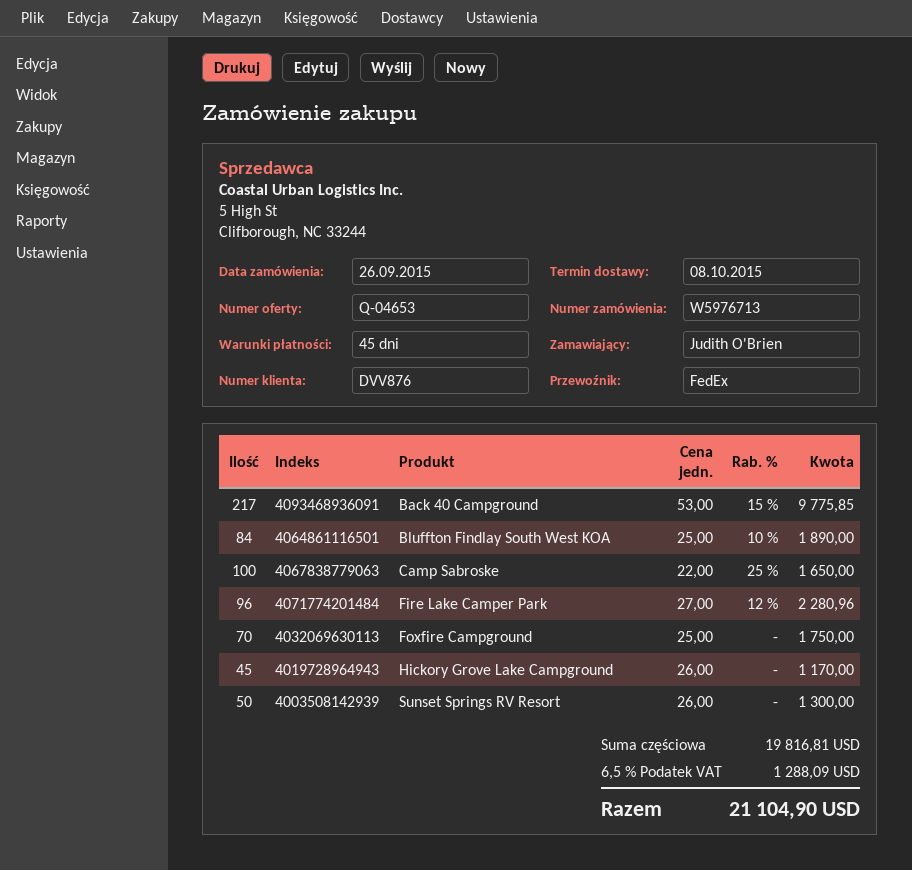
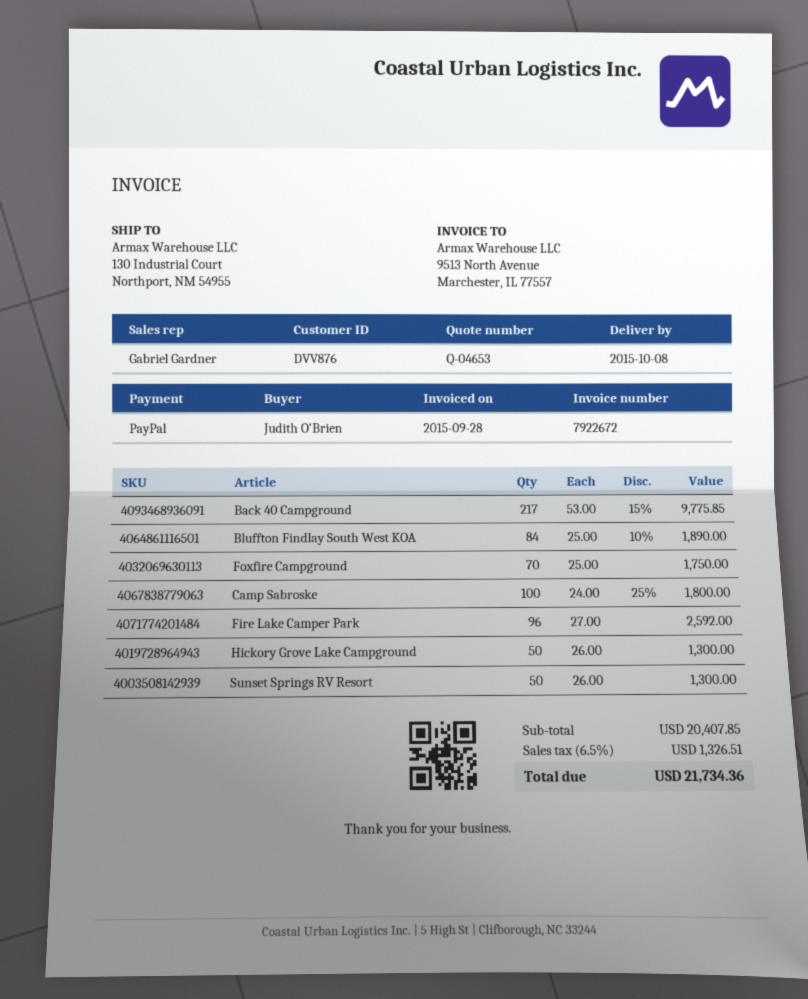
Camp Sabroske: 100 x 22.00 - 25% = 1650.00 -> 100 x 24.00 - 25% = 1800.00
Fire Lake Camper Park: 96 x 27.00 - 12% = 2280.96 -> 96 x 27.00 = 2592.00
Hickory Grove Lake Campground: 45 x 26.00 = 1170.00 -> 50 x 26.00 = 1300.00
subtotal: 19816.81 -> 20407.85
tax: 6.5% = 1288.09 -> 6.5% = 1326.51
total: 21104.90 -> 21734.36

